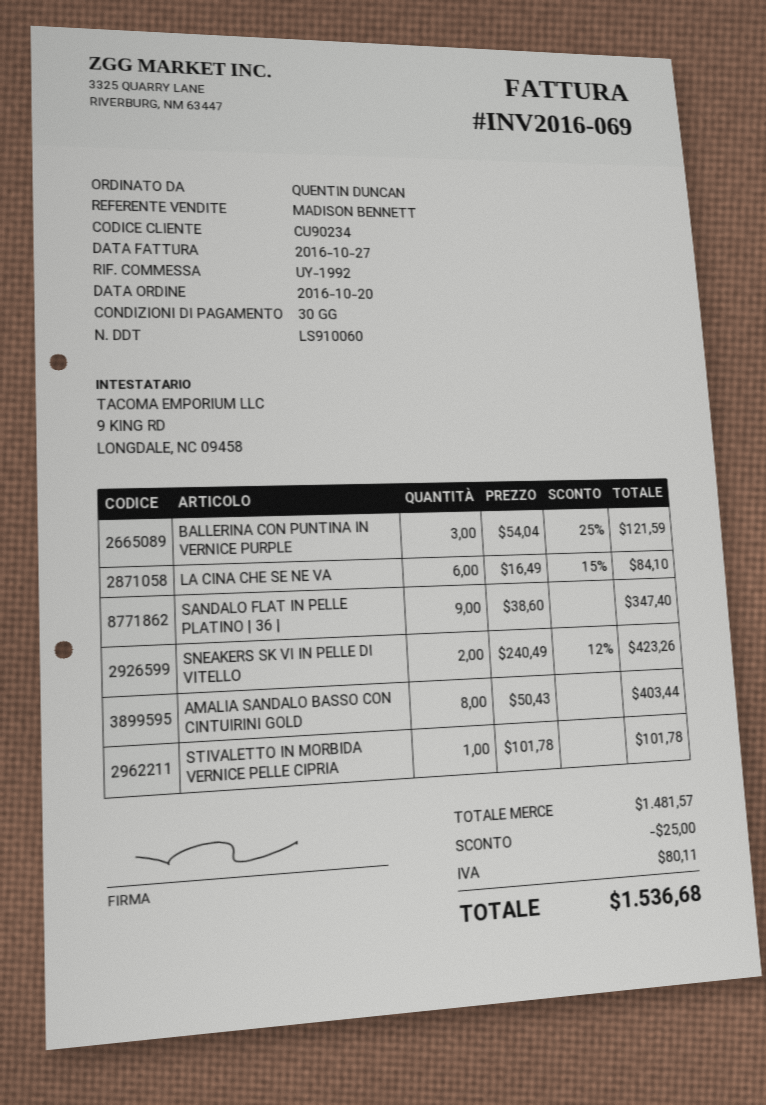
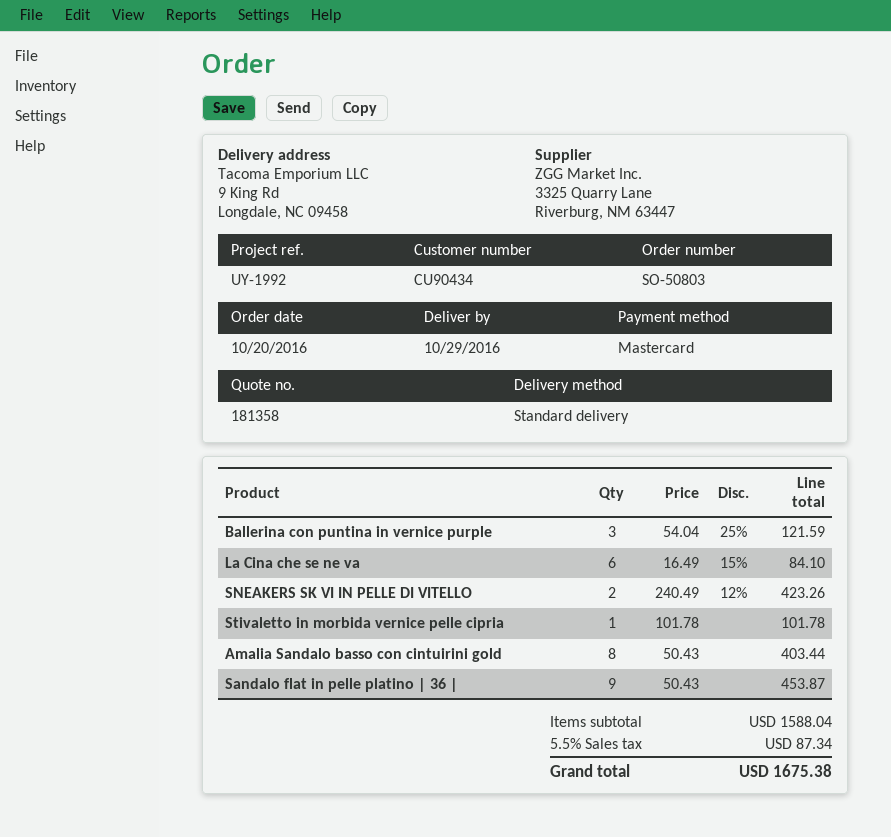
customer number: CU90234 -> CU90434
SANDALO FLAT IN PELLE PLATINO | 36 |: 9 x 38.60 = 347.40 -> 9 x 50.43 = 453.87
subtotal: 1481.57 -> 1588.04
discount: 25.00 -> none
tax: 80.11 -> 87.34
total: 1536.68 -> 1675.38

